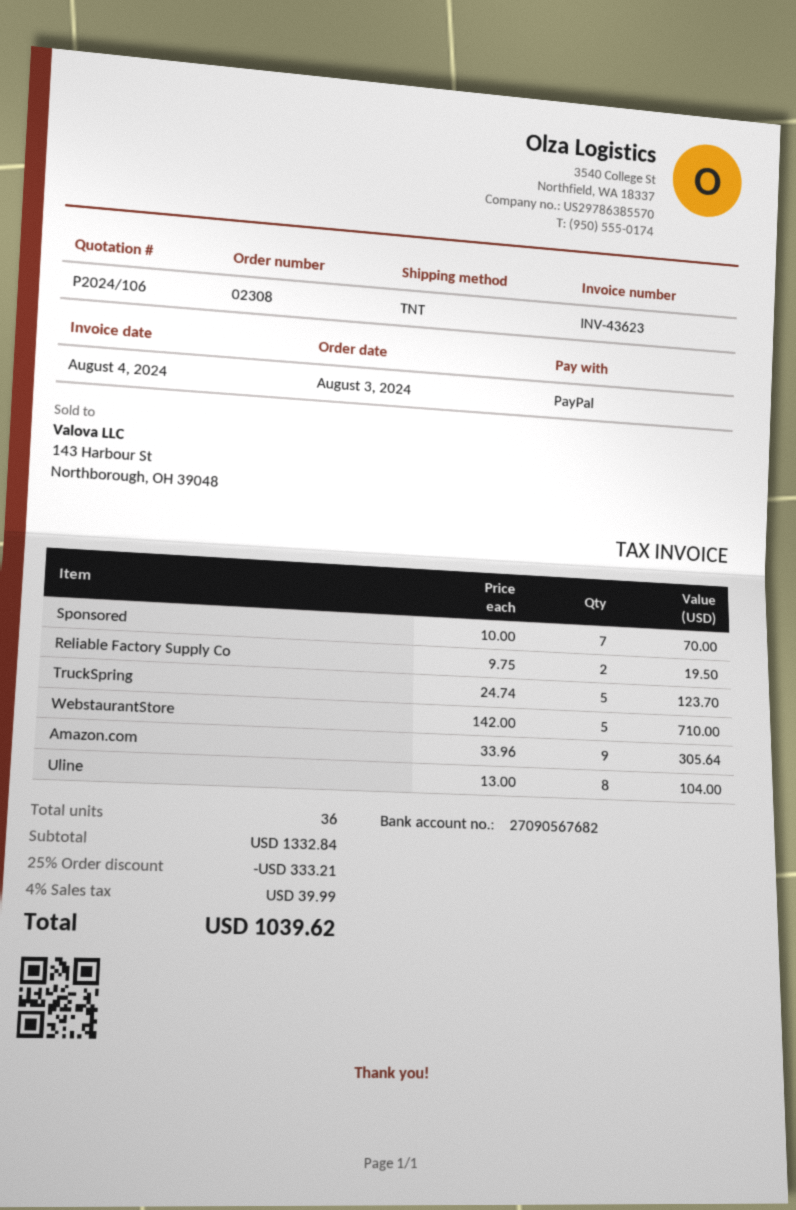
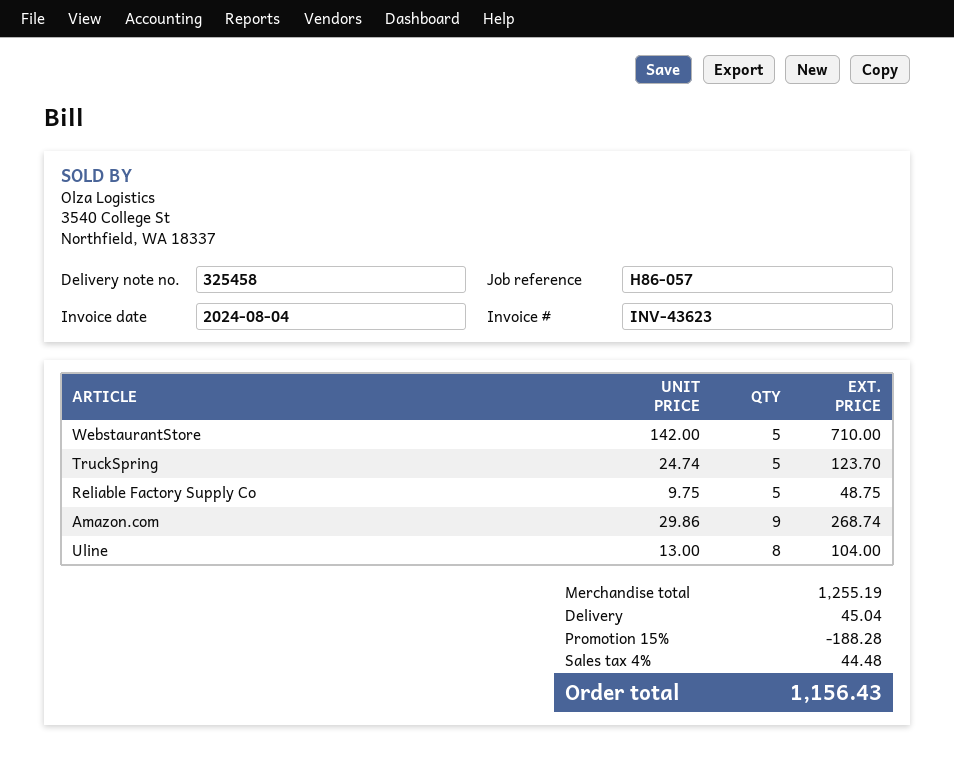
Sponsored: 7 x 10.00 = 70.00 -> none
Reliable Factory Supply Co: 2 x 9.75 = 19.50 -> 5 x 9.75 = 48.75
Amazon.com: 9 x 33.96 = 305.64 -> 9 x 29.86 = 268.74
subtotal: 1332.84 -> 1255.19
discount: 25% = 333.21 -> 15% = 188.28
shipping: none -> 45.04
tax: 4% = 39.99 -> 4% = 44.48
total: 1039.62 -> 1156.43

